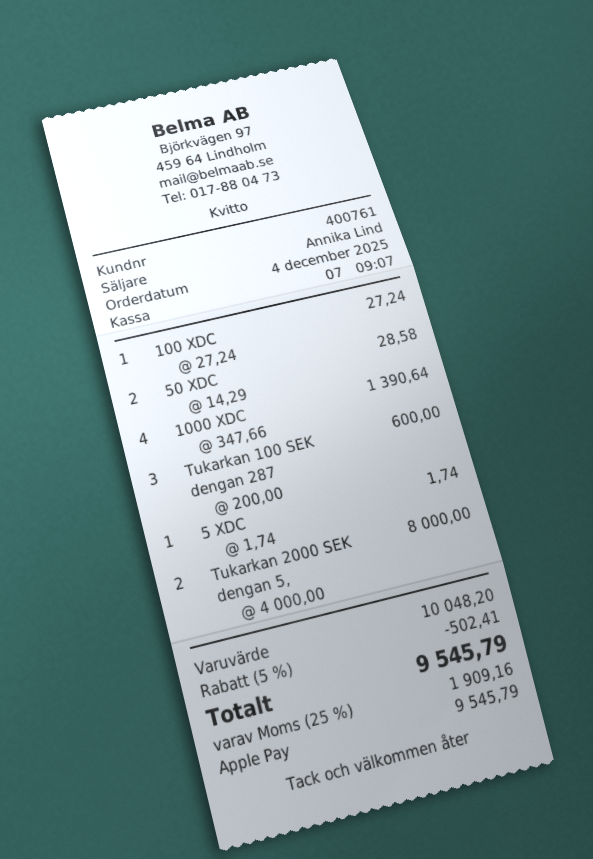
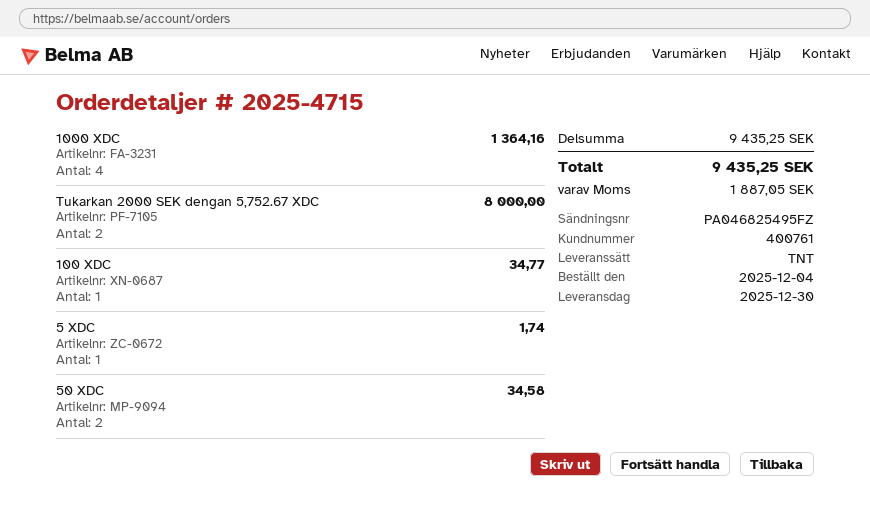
100 XDC: 1 for 27.24 -> 1 for 34.77
50 XDC: 2 for 28.58 -> 2 for 34.58
1000 XDC: 4 for 1390.64 -> 4 for 1364.16
Tukarkan 100 SEK dengan 287: 3 for 600.00 -> none
subtotal: 10048.20 -> 9435.25
discount: 5% = 502.41 -> none
tax: 1909.16 -> 1887.05
total: 9545.79 -> 9435.25

